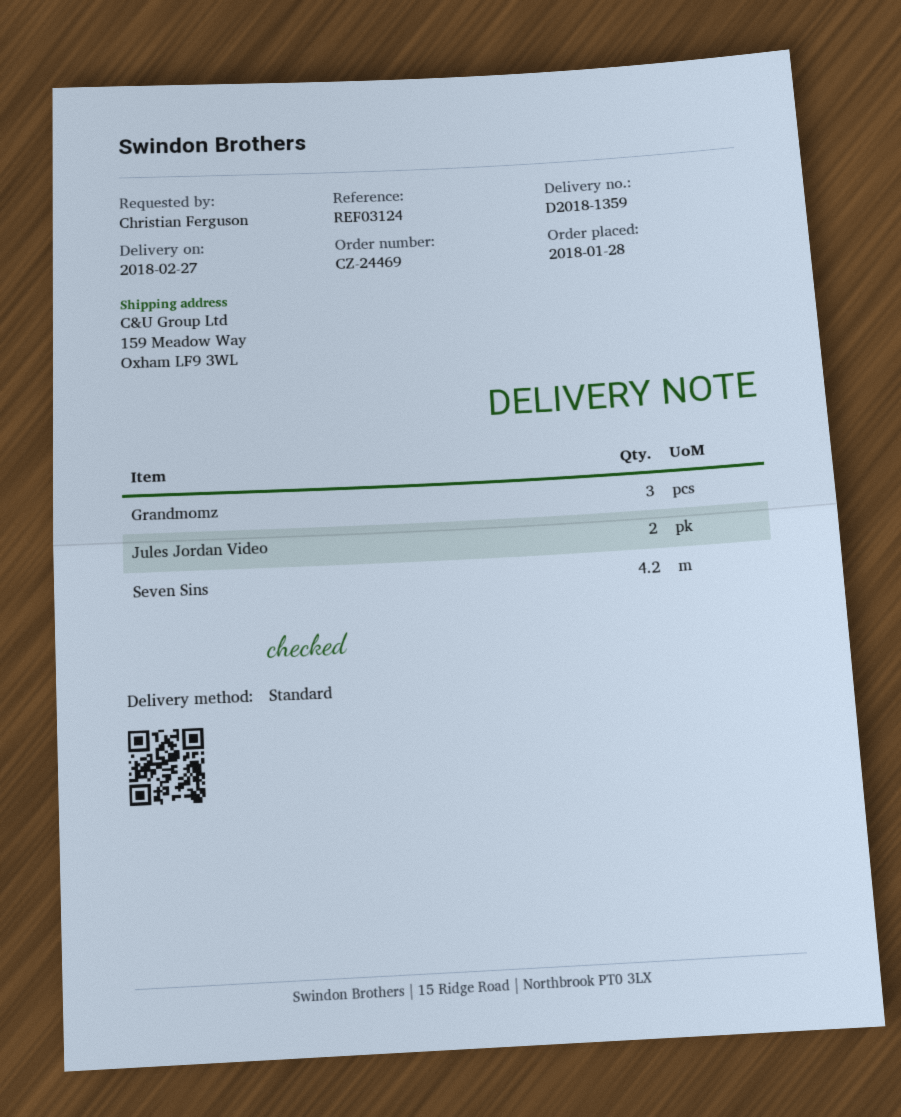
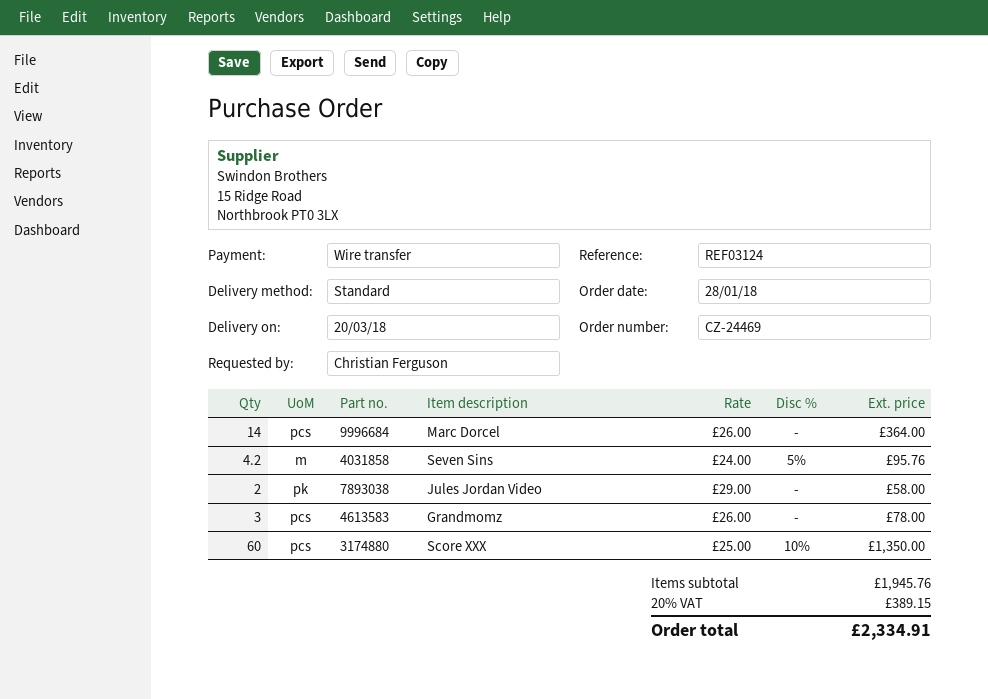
delivery date: 2018-02-27 -> 2018-03-20
Marc Dorcel: none -> 14
Score XXX: none -> 60

